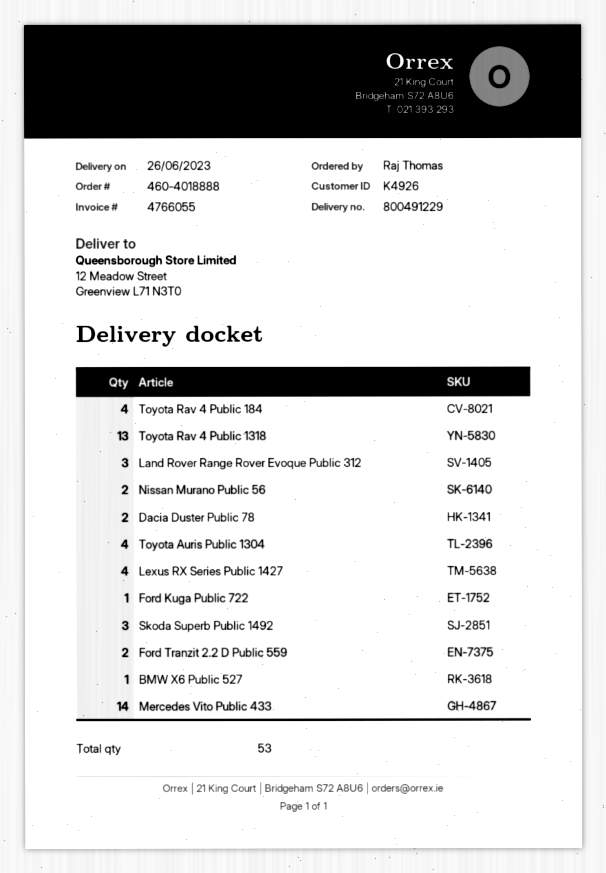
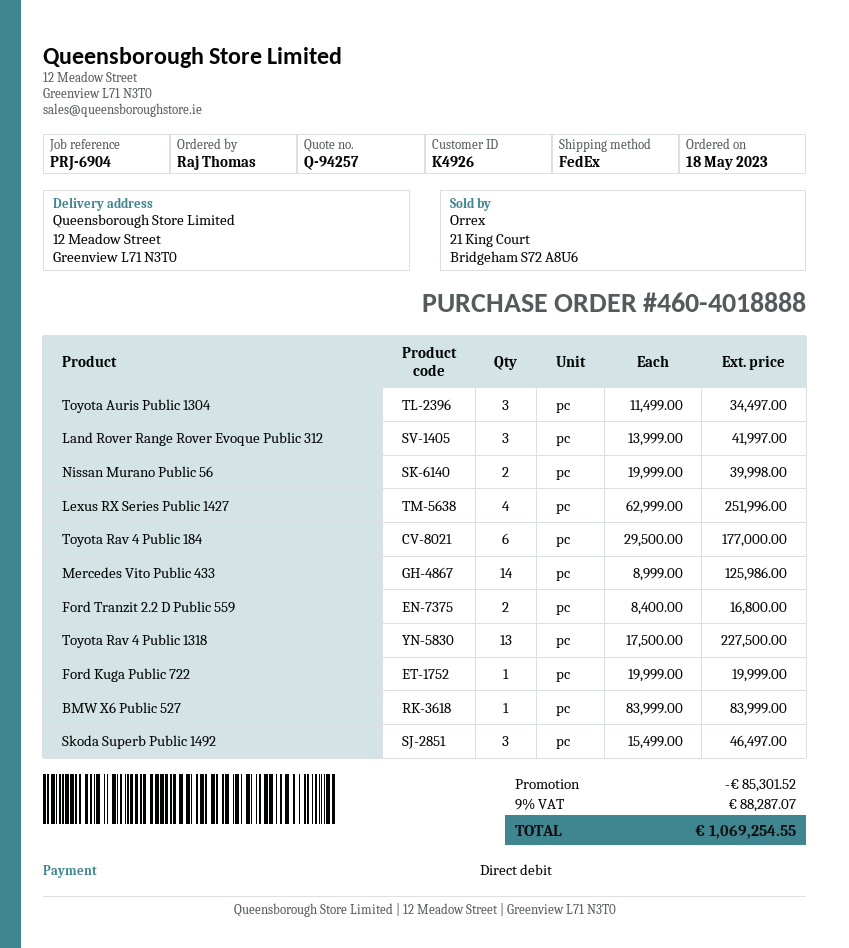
Toyota Rav 4 Public 184: 4 -> 6
Dacia Duster Public 78: 2 -> none
Toyota Auris Public 1304: 4 -> 3

